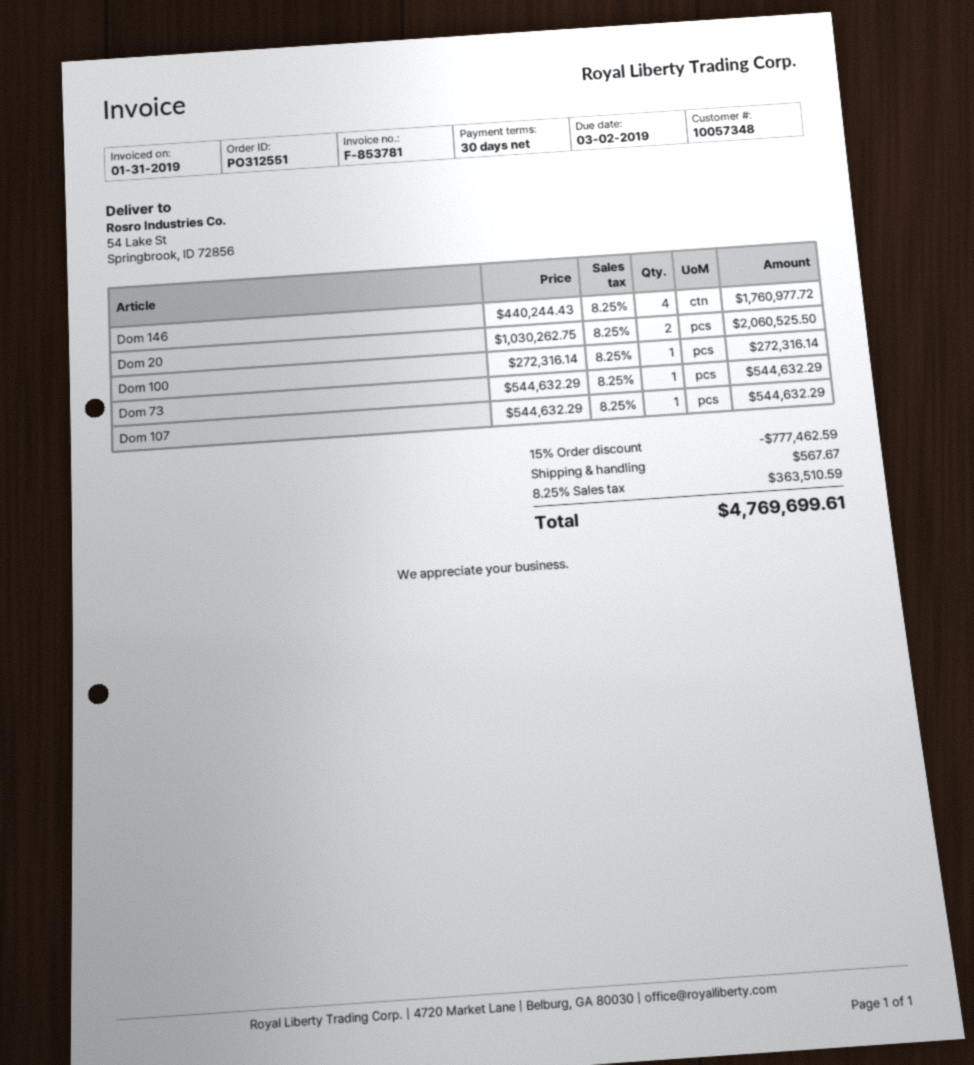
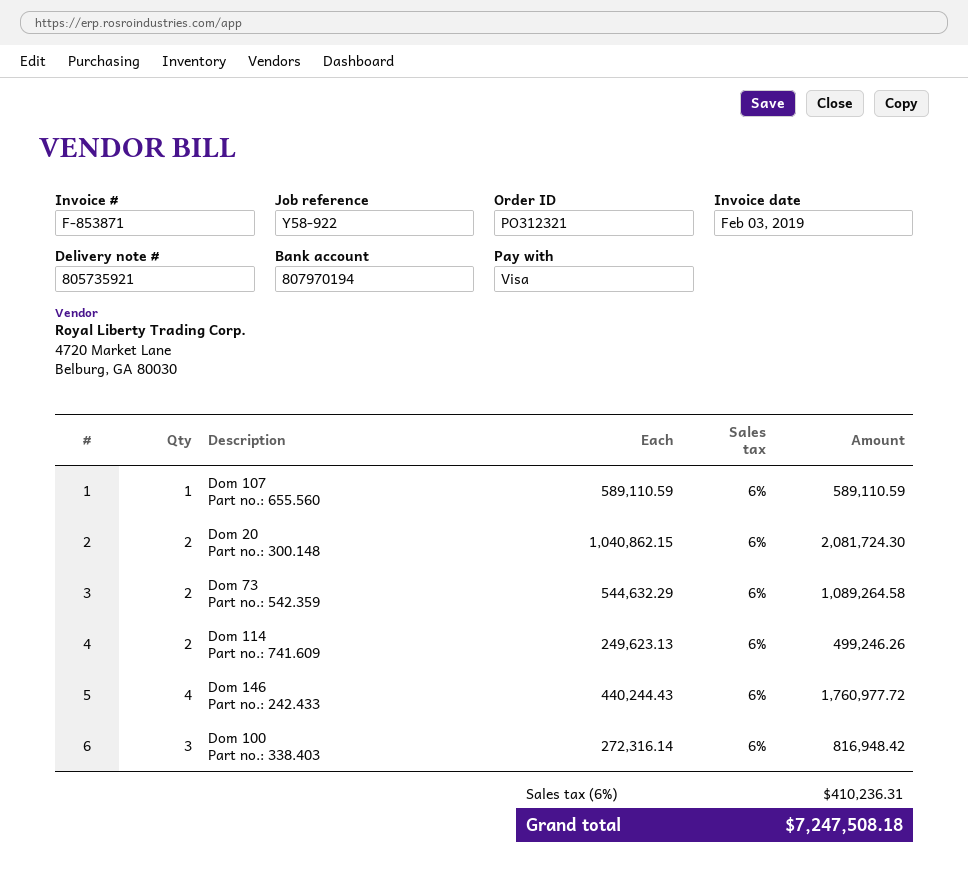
order number: PO312551 -> PO312321
invoice number: F-853781 -> F-853871
invoice date: 2019-01-31 -> 2019-02-03
Dom 20: 2 x 1030262.75 = 2060525.50 -> 2 x 1040862.15 = 2081724.30
Dom 100: 1 x 272316.14 = 272316.14 -> 3 x 272316.14 = 816948.42
Dom 73: 1 x 544632.29 = 544632.29 -> 2 x 544632.29 = 1089264.58
Dom 107: 1 x 544632.29 = 544632.29 -> 1 x 589110.59 = 589110.59
Dom 114: none -> 2 x 249623.13 = 499246.26
discount: 15% = 777462.59 -> none
shipping: 567.67 -> none
tax: 8.25% = 363510.59 -> 6% = 410236.31
total: 4769699.61 -> 7247508.18

